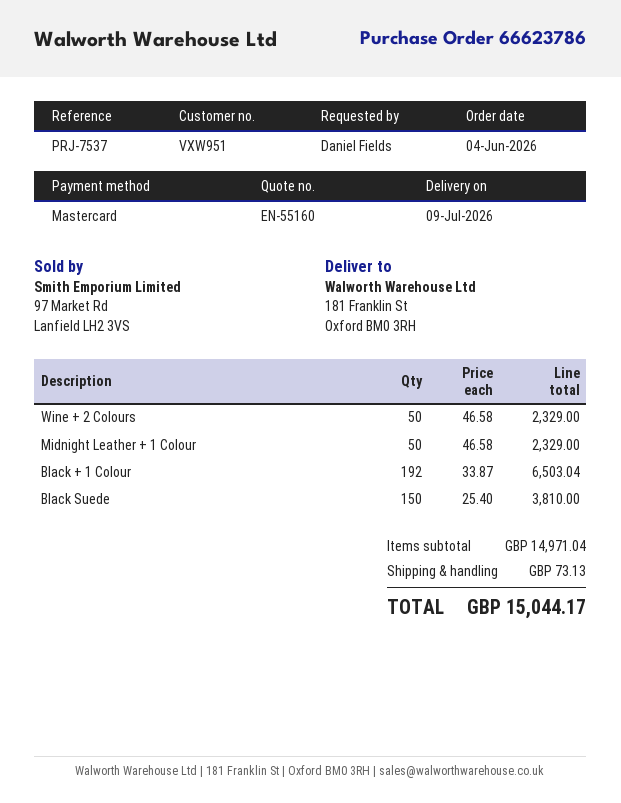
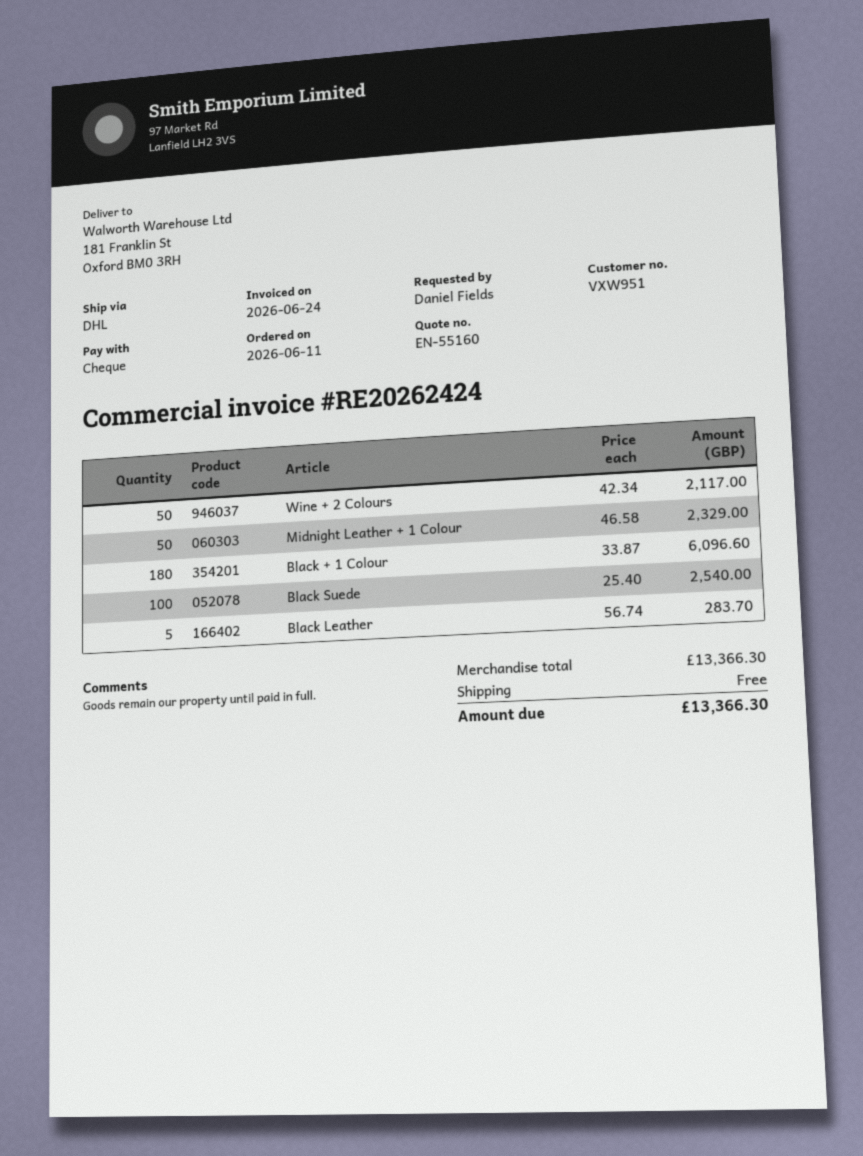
order date: 2026-06-04 -> 2026-06-11
payment method: Mastercard -> cheque
Wine + 2 Colours: 50 x 46.58 = 2329.00 -> 50 x 42.34 = 2117.00
Black + 1 Colour: 192 x 33.87 = 6503.04 -> 180 x 33.87 = 6096.60
Black Suede: 150 x 25.40 = 3810.00 -> 100 x 25.40 = 2540.00
Black Leather: none -> 5 x 56.74 = 283.70
subtotal: 14971.04 -> 13366.30
shipping: 73.13 -> 0.00
total: 15044.17 -> 13366.30

